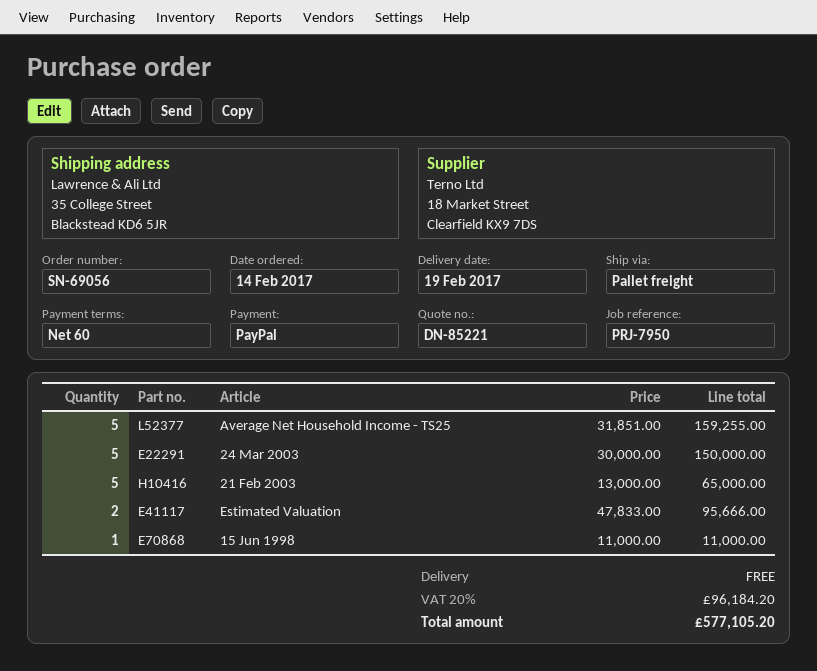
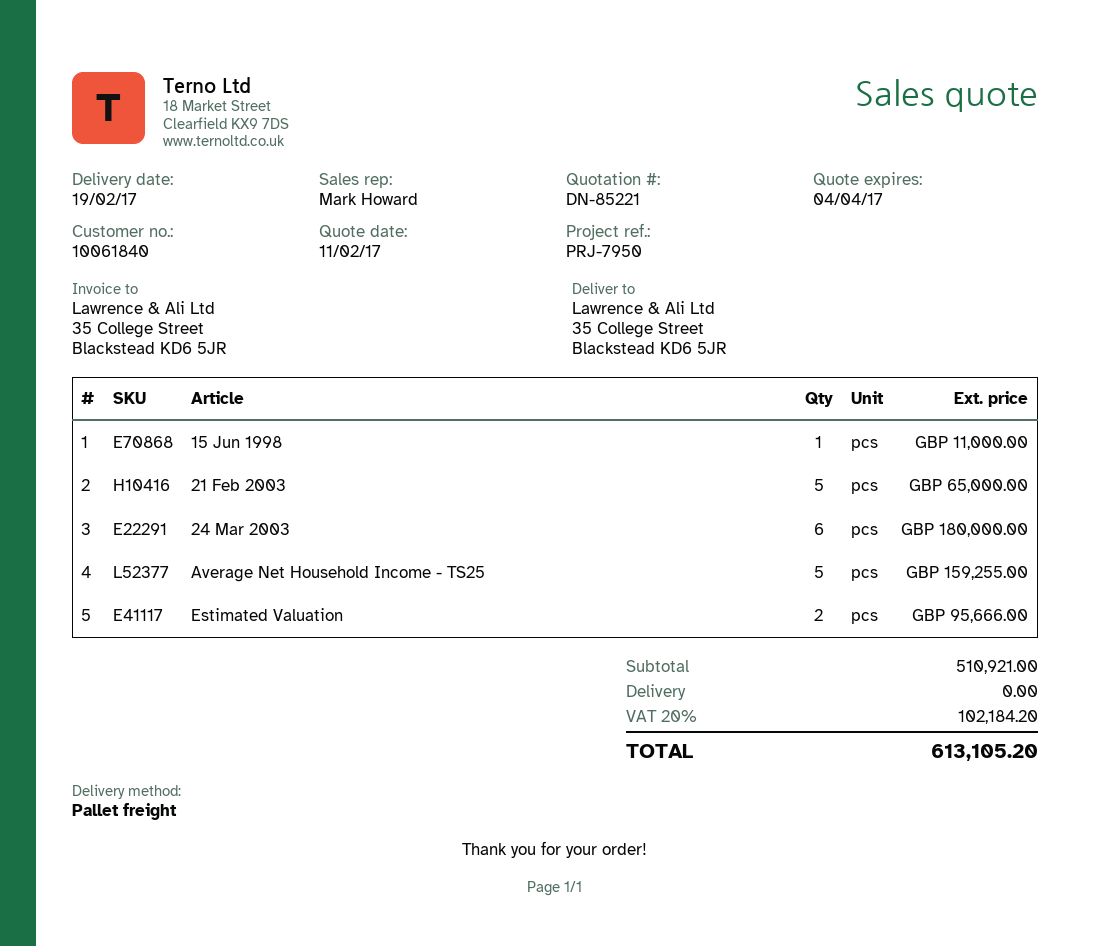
24 Mar 2003: 5 for 150000.00 -> 6 for 180000.00
tax: 20% = 96184.20 -> 20% = 102184.20
total: 577105.20 -> 613105.20

